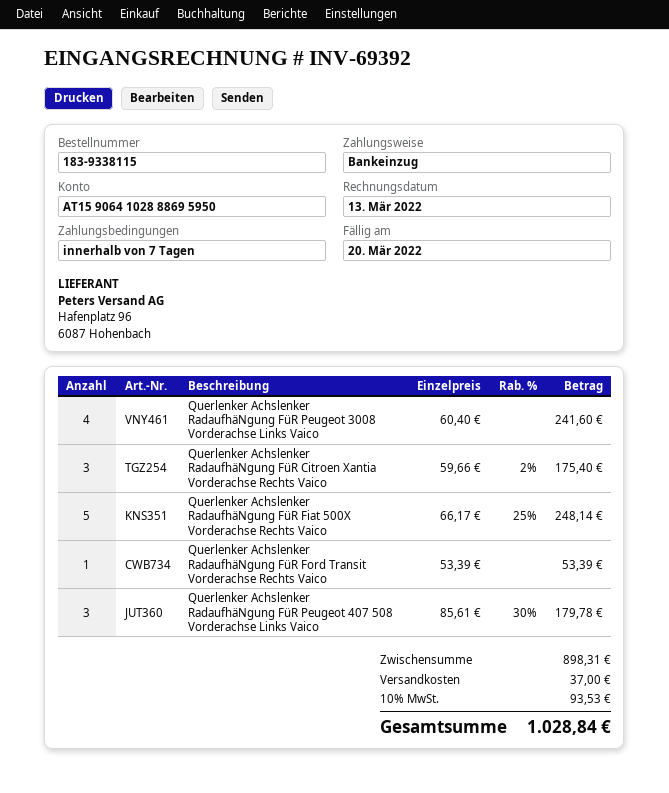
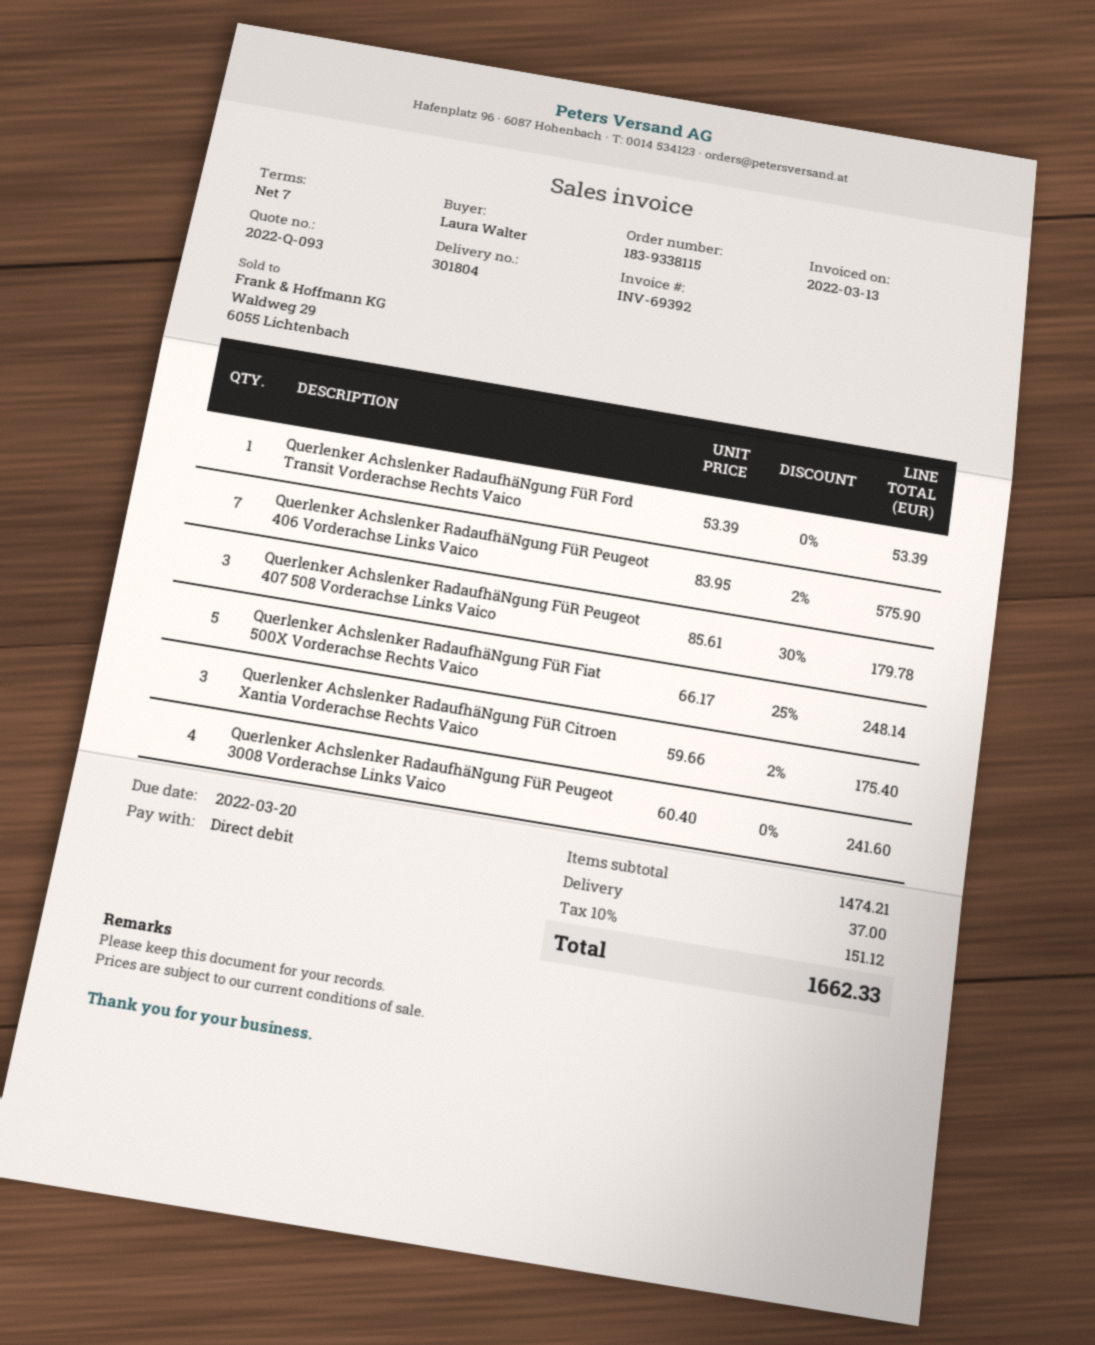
Querlenker Achslenker RadaufhäNgung FüR Peugeot 406 Vorderachse Links Vaico: none -> 7 x 83.95 - 2% = 575.90
subtotal: 898.31 -> 1474.21
tax: 10% = 93.53 -> 10% = 151.12
total: 1028.84 -> 1662.33

